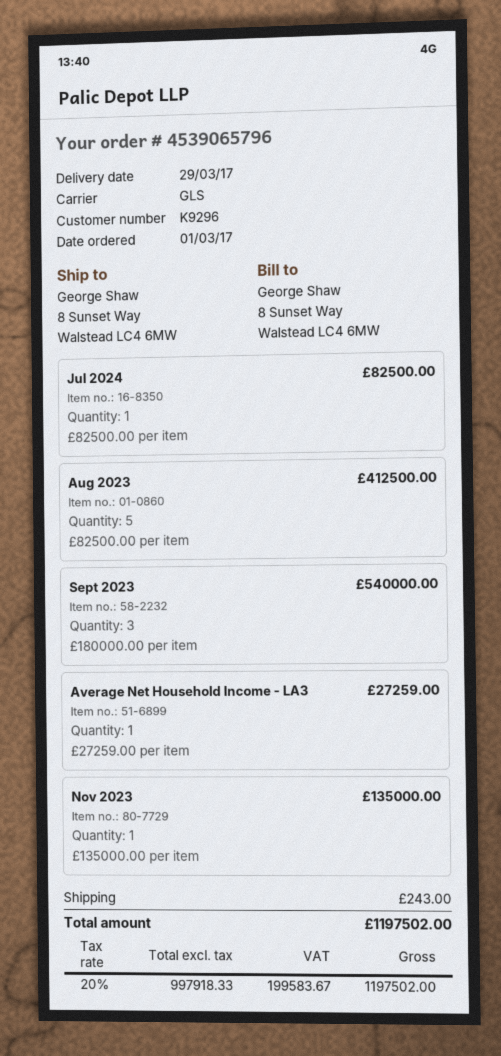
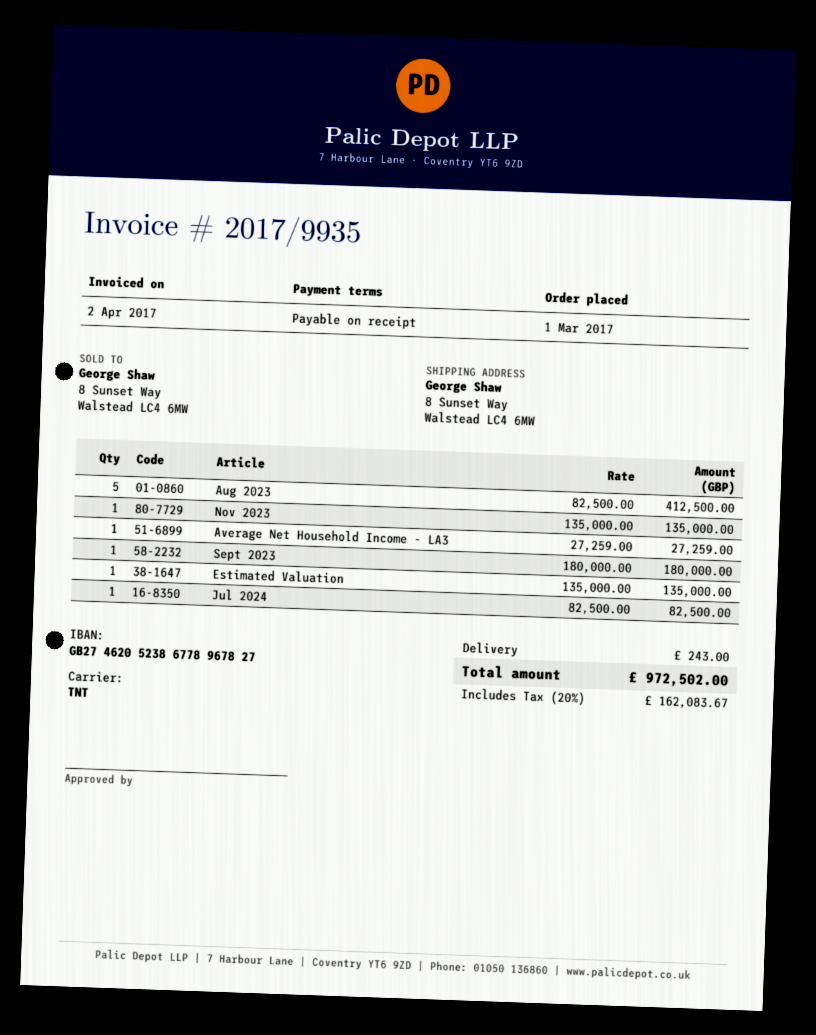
shipping method: GLS -> TNT
Sept 2023: 3 x 180000.00 = 540000.00 -> 1 x 180000.00 = 180000.00
Estimated Valuation: none -> 1 x 135000.00 = 135000.00
tax: 20% = 199583.67 -> 20% = 162083.67
total: 1197502.00 -> 972502.00

